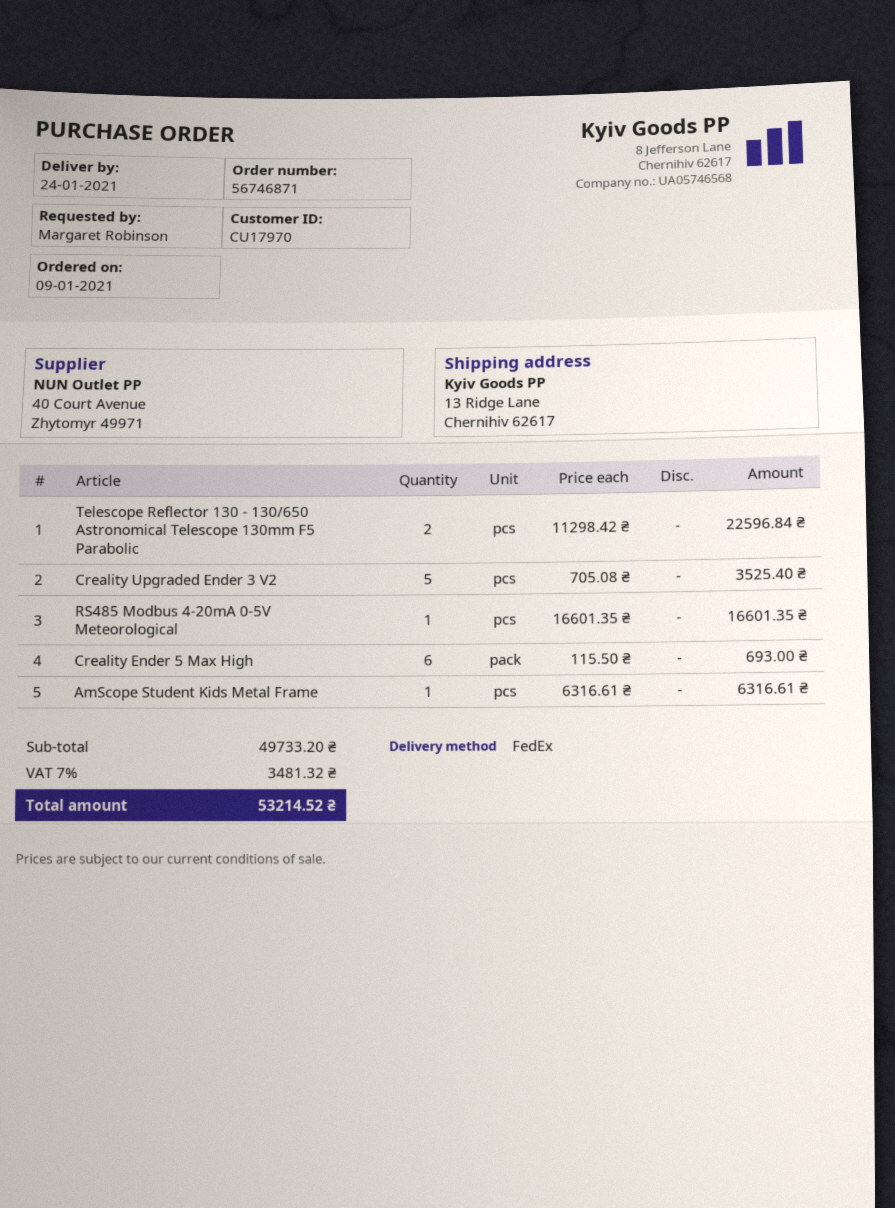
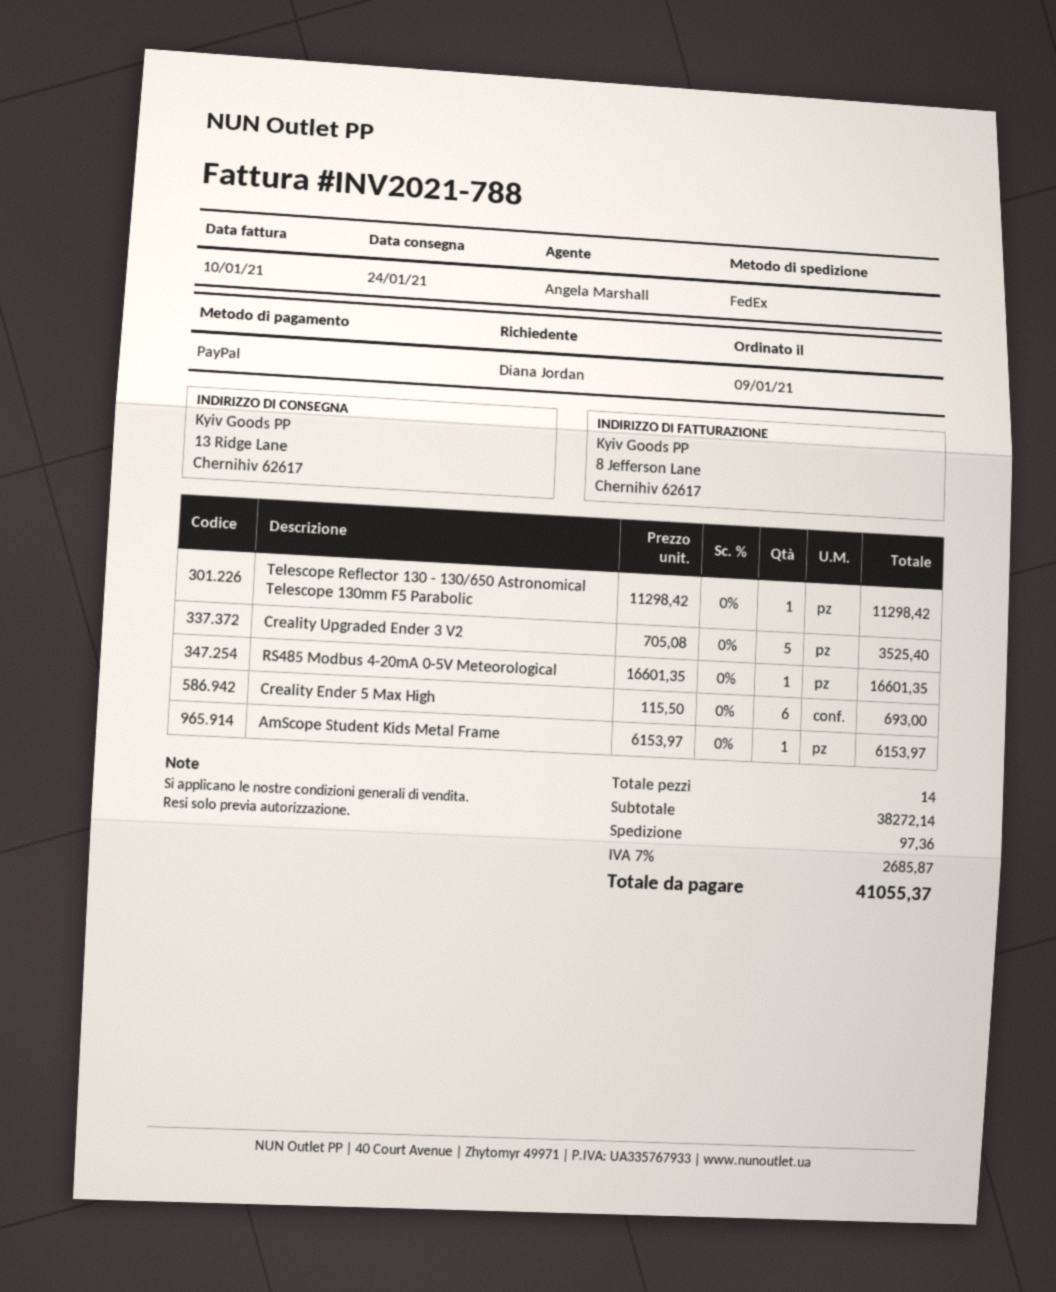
ordered by: Margaret Robinson -> Diana Jordan
Telescope Reflector 130 - 130/650 Astronomical Telescope 130mm F5 Parabolic: 2 x 11298.42 = 22596.84 -> 1 x 11298.42 = 11298.42
AmScope Student Kids Metal Frame: 1 x 6316.61 = 6316.61 -> 1 x 6153.97 = 6153.97
subtotal: 49733.20 -> 38272.14
shipping: none -> 97.36
tax: 7% = 3481.32 -> 7% = 2685.87
total: 53214.52 -> 41055.37

